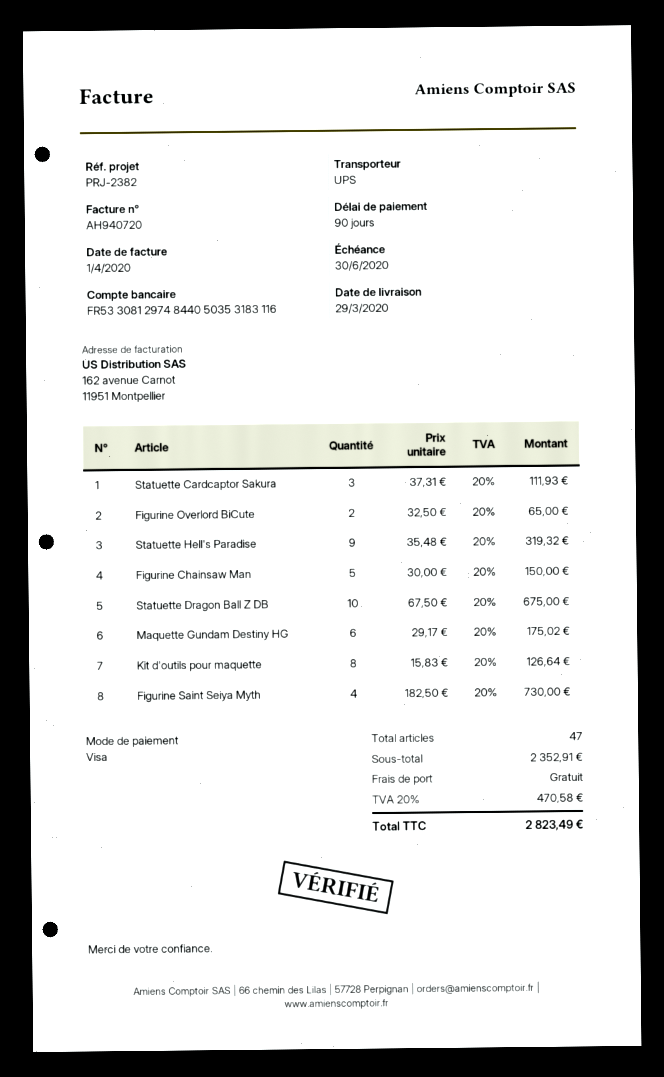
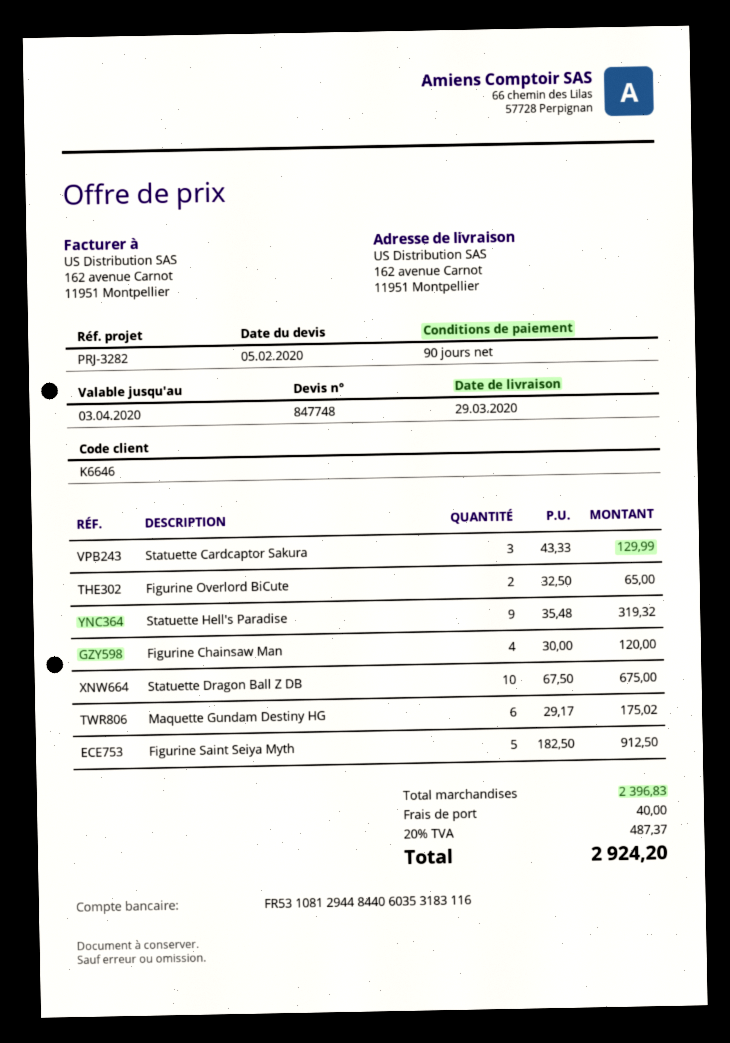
reference: PRJ-2382 -> PRJ-3282
bank account: FR5330812974844050353183116 -> FR5310812944844060353183116
Statuette Cardcaptor Sakura: 3 x 37.31 = 111.93 -> 3 x 43.33 = 129.99
Figurine Chainsaw Man: 5 x 30.00 = 150.00 -> 4 x 30.00 = 120.00
Kit d'outils pour maquette: 8 x 15.83 = 126.64 -> none
Figurine Saint Seiya Myth: 4 x 182.50 = 730.00 -> 5 x 182.50 = 912.50
subtotal: 2352.91 -> 2396.83
shipping: 0.00 -> 40.00
tax: 20% = 470.58 -> 20% = 487.37
total: 2823.49 -> 2924.20

